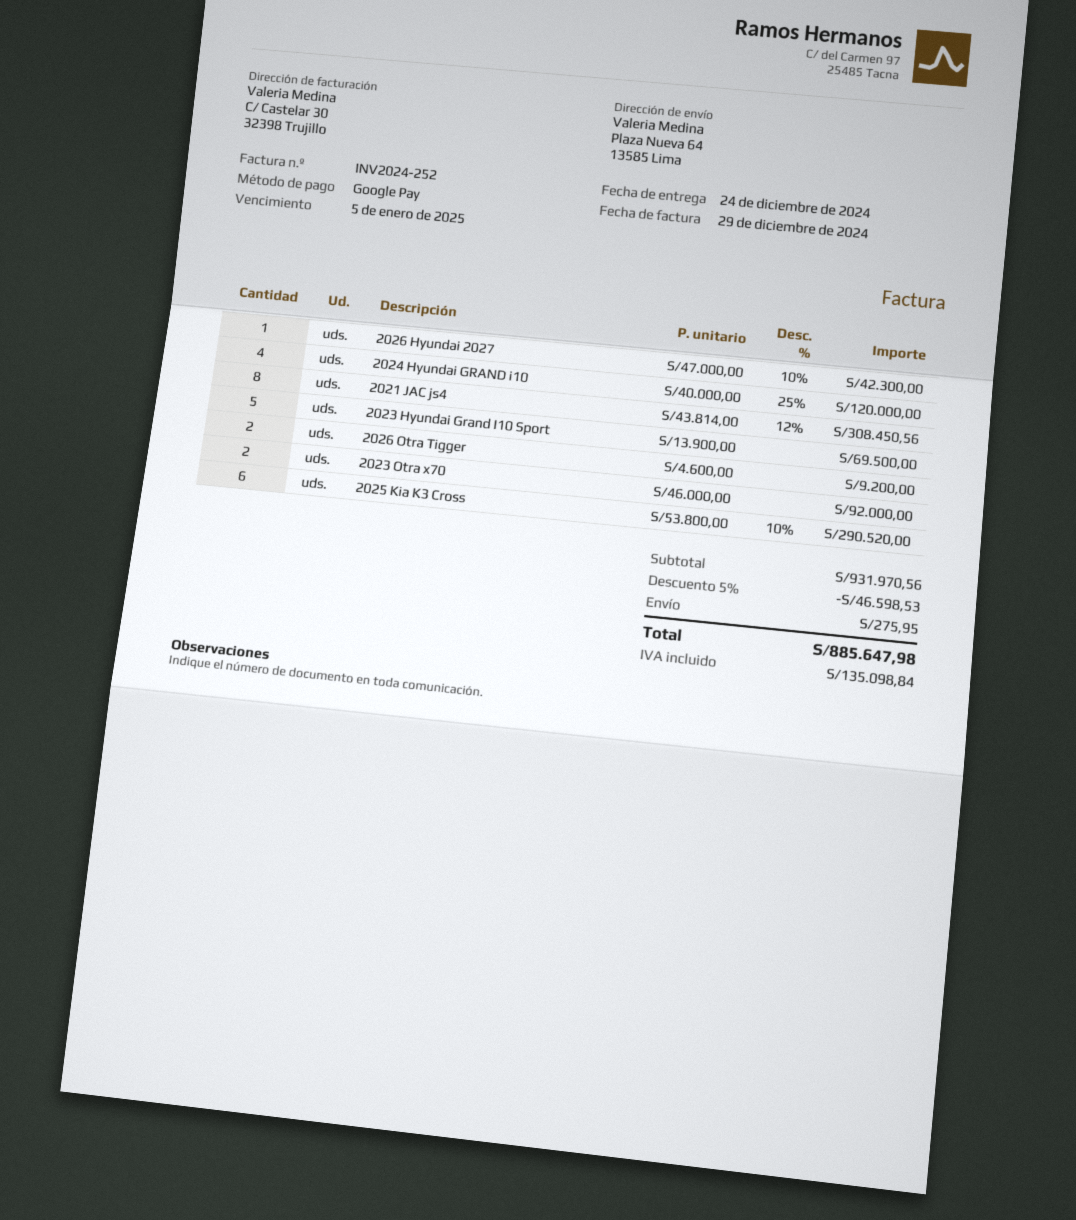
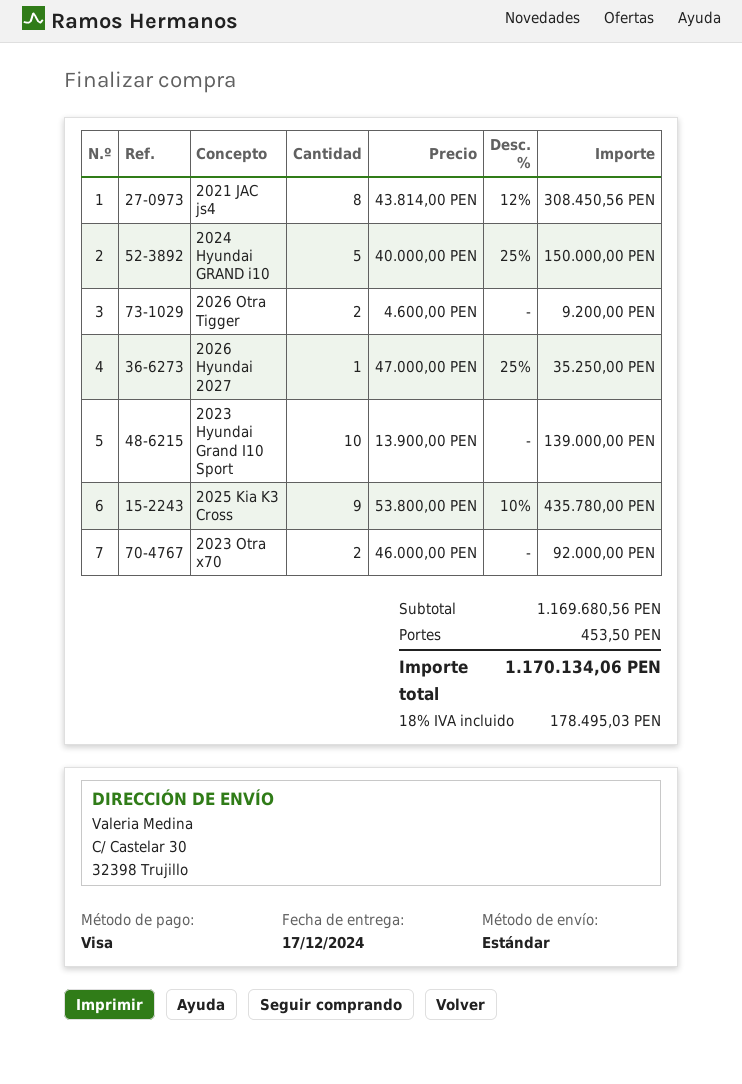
delivery date: 2024-12-24 -> 2024-12-17
payment method: Google Pay -> Visa
ship to: Plaza Nueva 64, 13585 Lima -> C/ Castelar 30, 32398 Trujillo
2026 Hyundai 2027: 1 x 47000.00 - 10% = 42300.00 -> 1 x 47000.00 - 25% = 35250.00
2024 Hyundai GRAND i10: 4 x 40000.00 - 25% = 120000.00 -> 5 x 40000.00 - 25% = 150000.00
2023 Hyundai Grand I10 Sport: 5 x 13900.00 = 69500.00 -> 10 x 13900.00 = 139000.00
2025 Kia K3 Cross: 6 x 53800.00 - 10% = 290520.00 -> 9 x 53800.00 - 10% = 435780.00
subtotal: 931970.56 -> 1169680.56
discount: 5% = 46598.53 -> none
shipping: 275.95 -> 453.50
tax: 135098.84 -> 178495.03
total: 885647.98 -> 1170134.06

